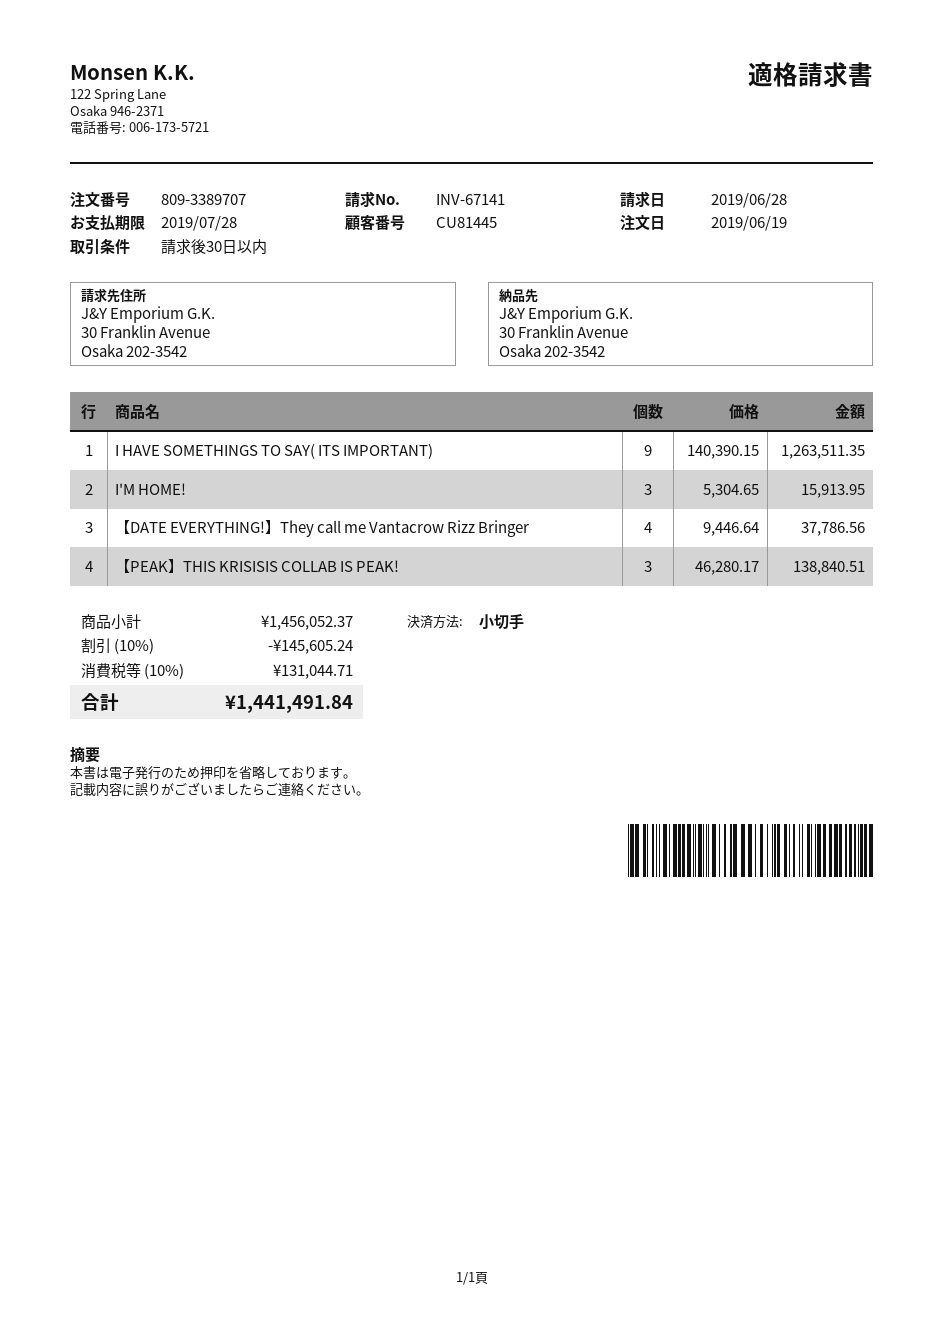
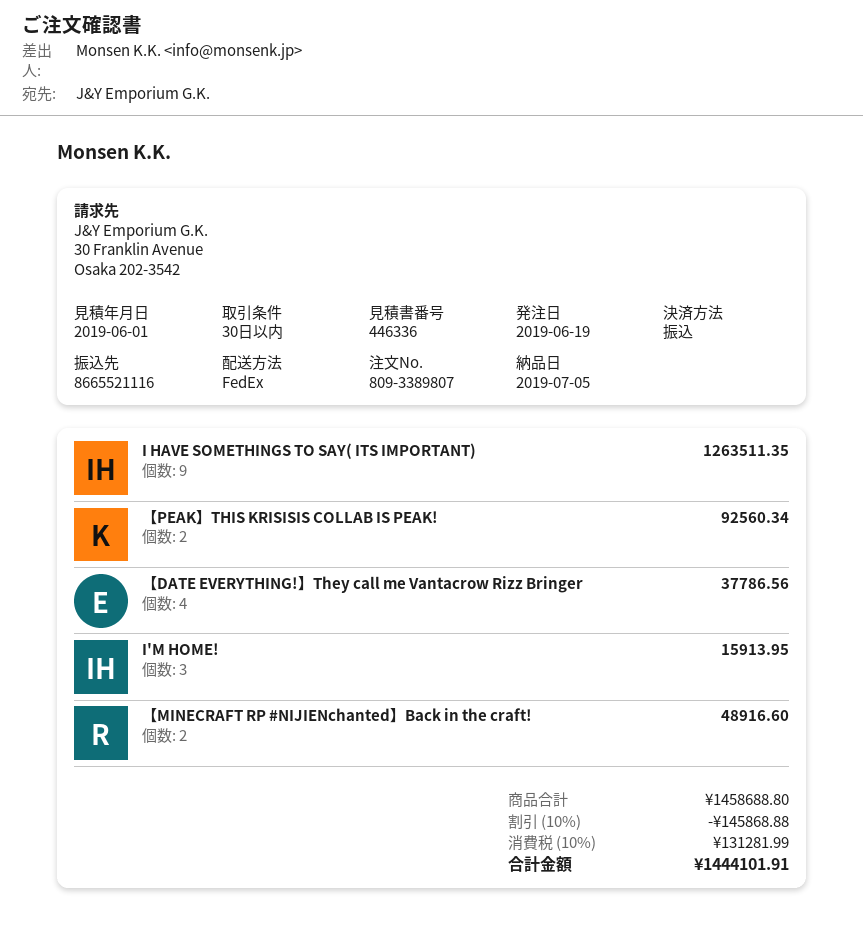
order number: 809-3389707 -> 809-3389807
payment method: cheque -> bank transfer
【PEAK】THIS KRISISIS COLLAB IS PEAK!: 3 for 138840.51 -> 2 for 92560.34
【MINECRAFT RP #NIJIENchanted】Back in the craft!: none -> 2 for 48916.60
subtotal: 1456052.37 -> 1458688.80
discount: 10% = 145605.24 -> 10% = 145868.88
tax: 10% = 131044.71 -> 10% = 131281.99
total: 1441491.84 -> 1444101.91

